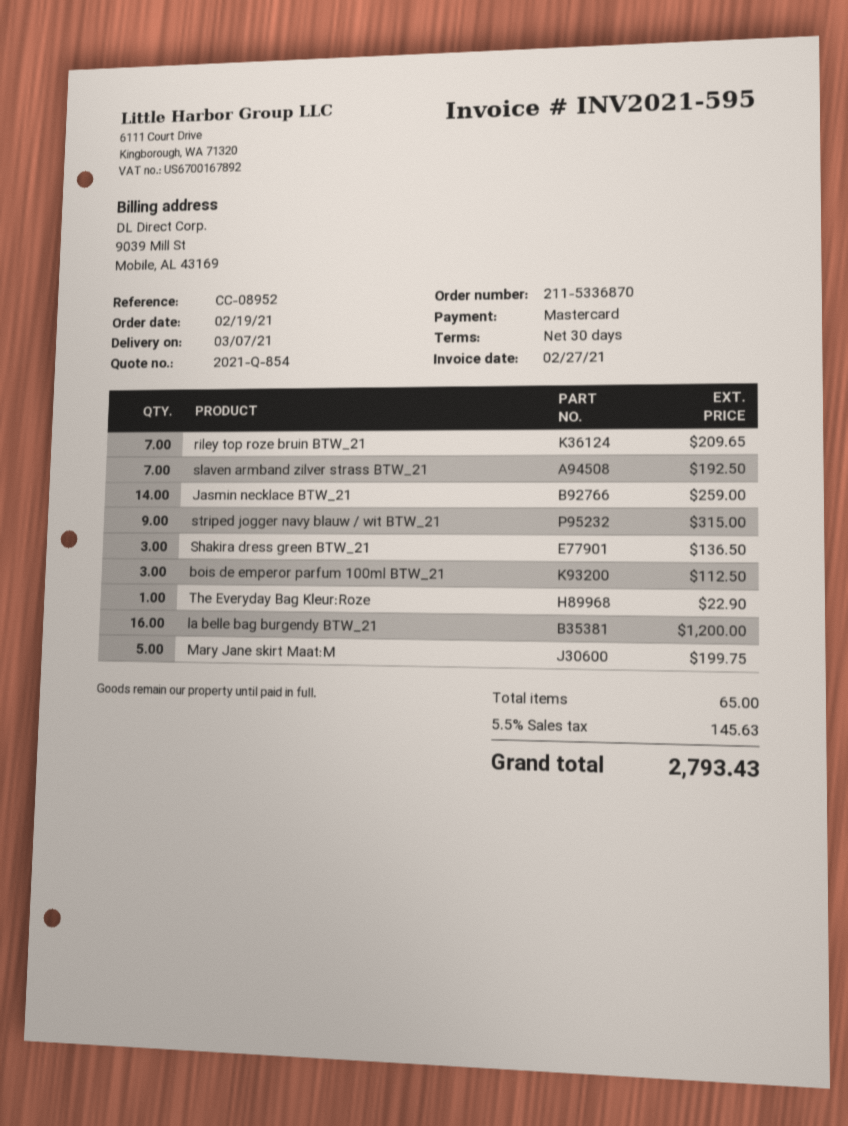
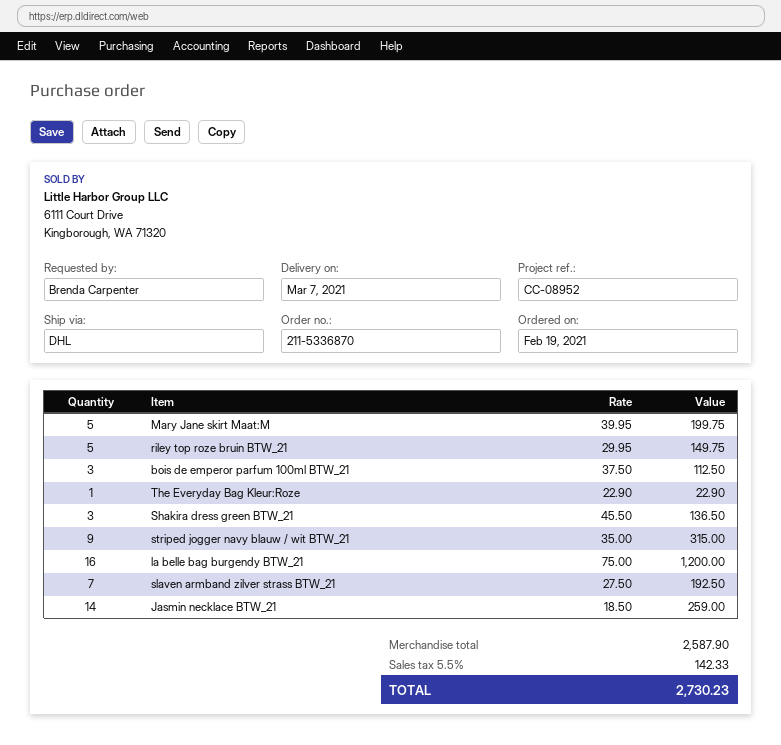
riley top roze bruin BTW_21: 7 for 209.65 -> 5 for 149.75
tax: 5.5% = 145.63 -> 5.5% = 142.33
total: 2793.43 -> 2730.23

